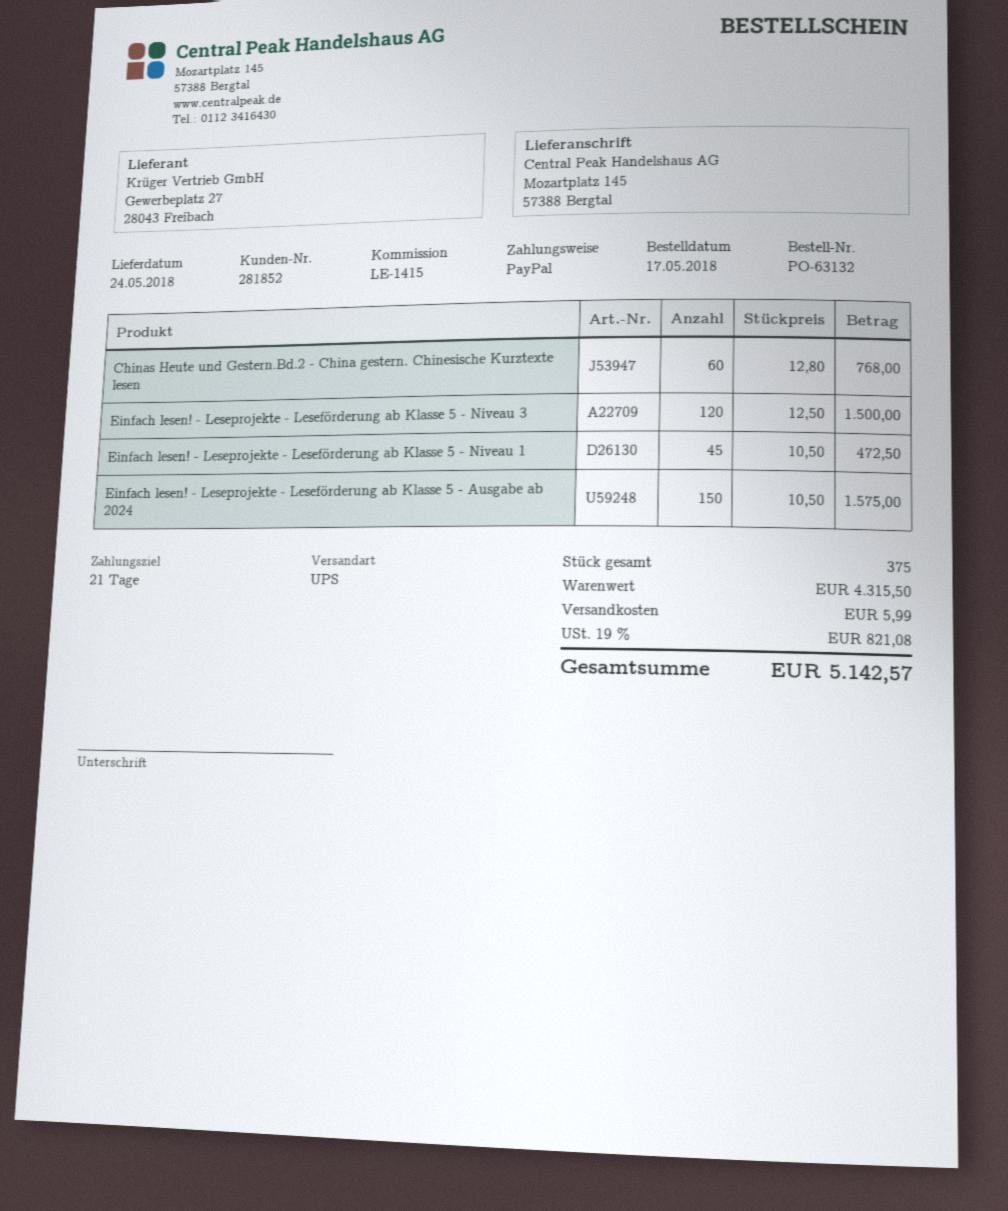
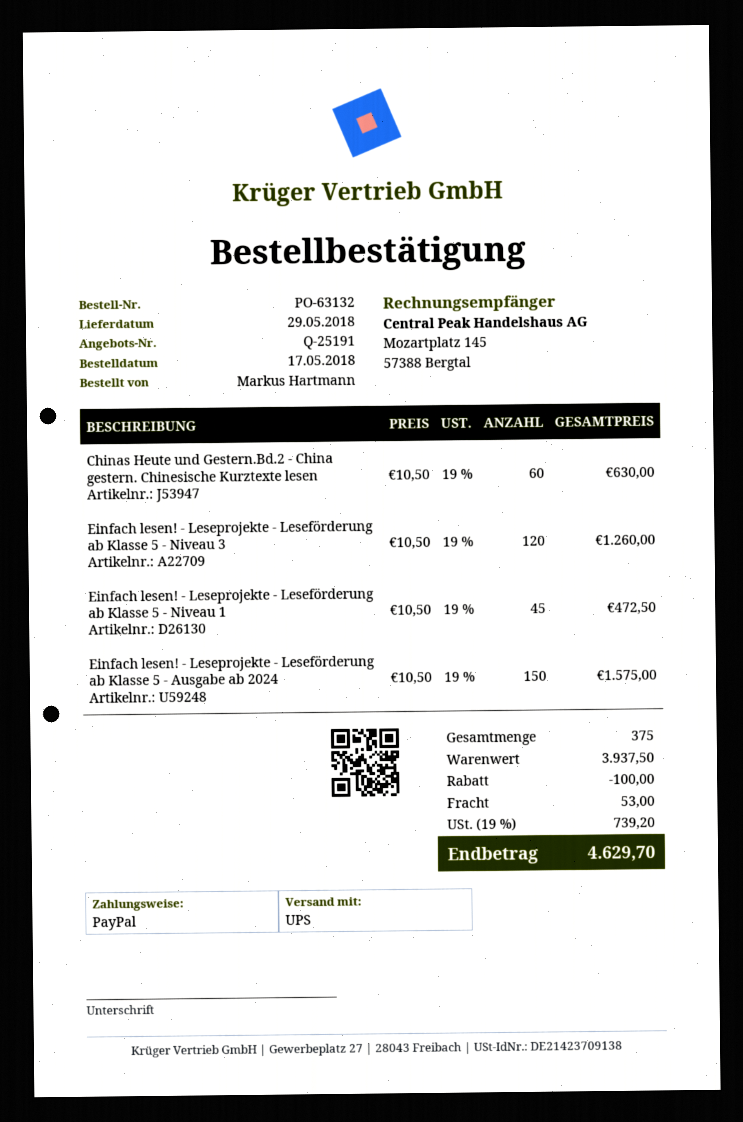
delivery date: 2018-05-24 -> 2018-05-29
Chinas Heute und Gestern.Bd.2 - China gestern. Chinesische Kurztexte lesen: 60 x 12.80 = 768.00 -> 60 x 10.50 = 630.00
Einfach lesen! - Leseprojekte - Leseförderung ab Klasse 5 - Niveau 3: 120 x 12.50 = 1500.00 -> 120 x 10.50 = 1260.00
subtotal: 4315.50 -> 3937.50
discount: none -> 100.00
shipping: 5.99 -> 53.00
tax: 19% = 821.08 -> 19% = 739.20
total: 5142.57 -> 4629.70

